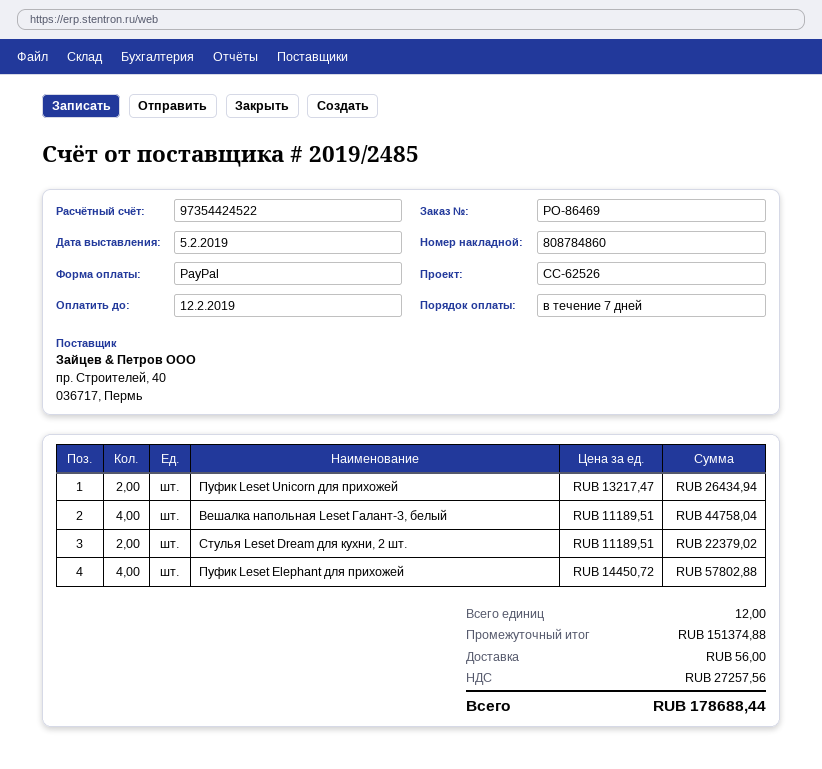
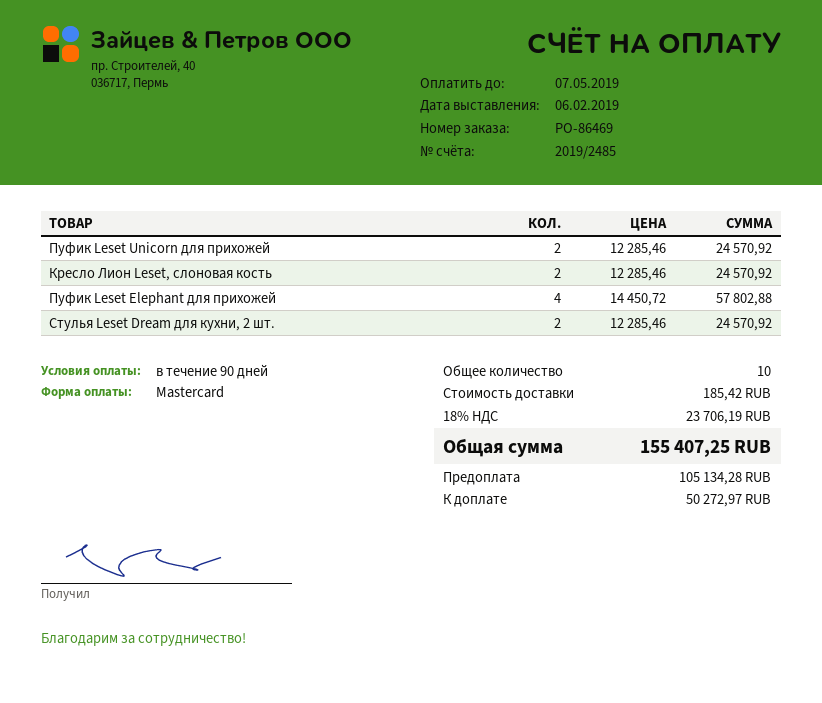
invoice date: 2019-02-05 -> 2019-02-06
payment terms: 7 days -> 90 days
due date: 2019-02-12 -> 2019-05-07
payment method: PayPal -> Mastercard
Пуфик Leset Unicorn для прихожей: 2 x 13217.47 = 26434.94 -> 2 x 12285.46 = 24570.92
Вешалка напольная Leset Галант-3, белый: 4 x 11189.51 = 44758.04 -> none
Стулья Leset Dream для кухни, 2 шт.: 2 x 11189.51 = 22379.02 -> 2 x 12285.46 = 24570.92
Кресло Лион Leset, слоновая кость: none -> 2 x 12285.46 = 24570.92
total quantity: 12 -> 10
shipping: 56.00 -> 185.42
tax: 27257.56 -> 23706.19
total: 178688.44 -> 155407.25

